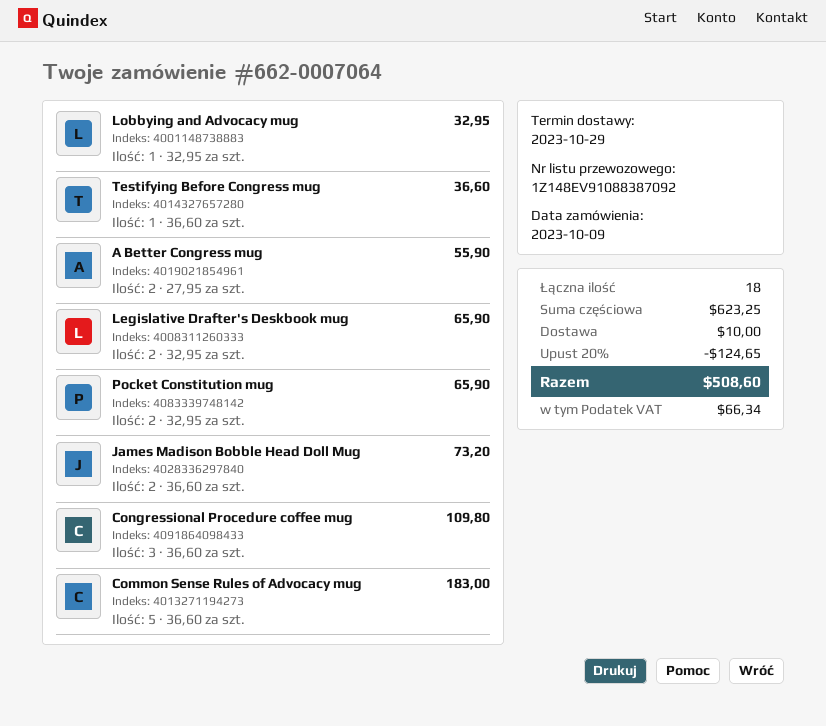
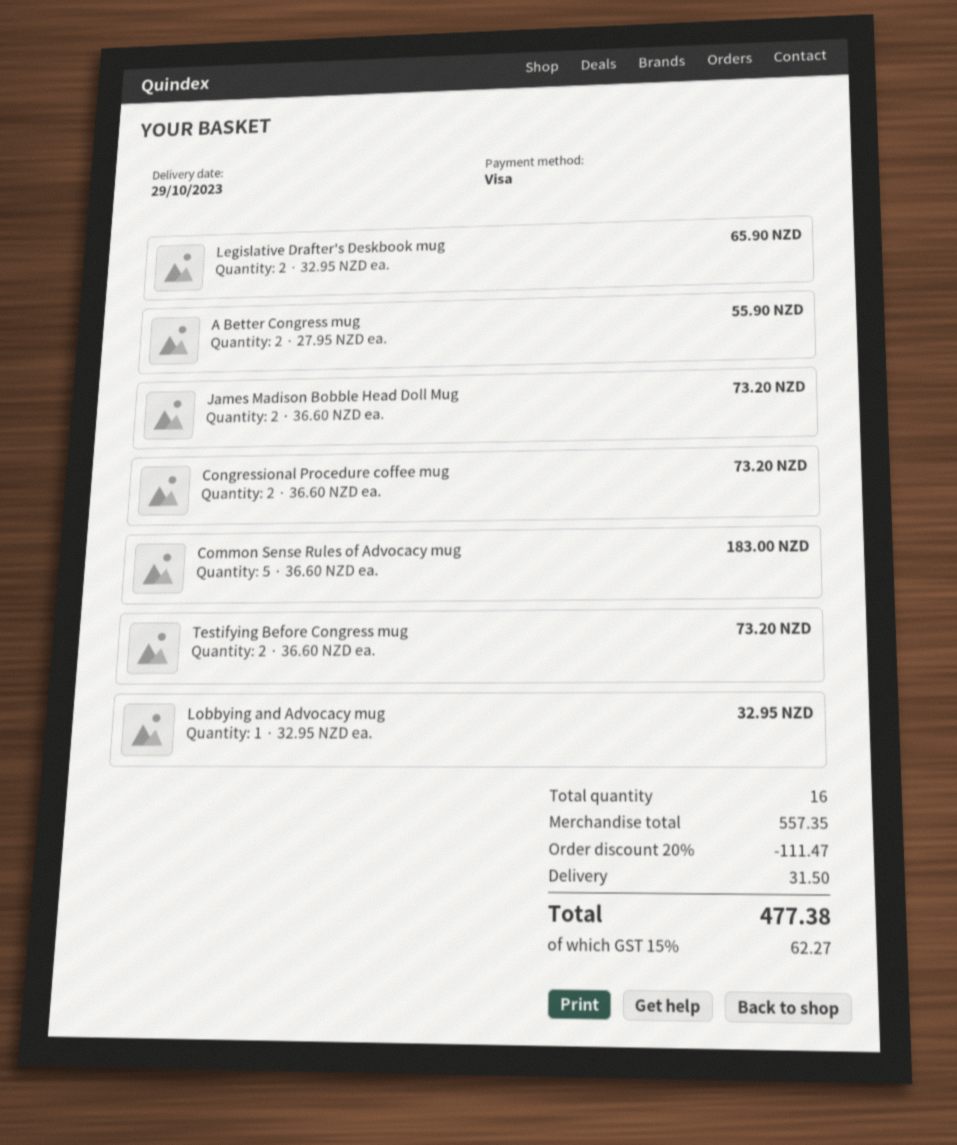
Testifying Before Congress mug: 1 x 36.60 = 36.60 -> 2 x 36.60 = 73.20
Pocket Constitution mug: 2 x 32.95 = 65.90 -> none
Congressional Procedure coffee mug: 3 x 36.60 = 109.80 -> 2 x 36.60 = 73.20
total quantity: 18 -> 16
subtotal: 623.25 -> 557.35
discount: 20% = 124.65 -> 20% = 111.47
shipping: 10.00 -> 31.50
tax: 66.34 -> 62.27
total: 508.60 -> 477.38

